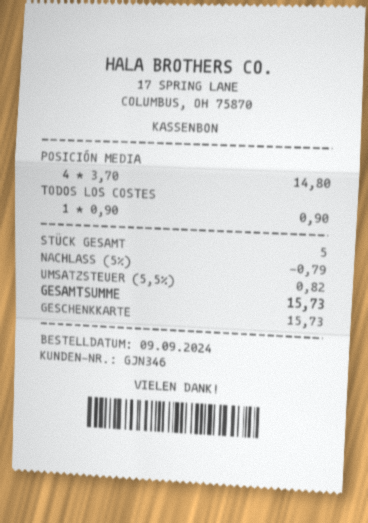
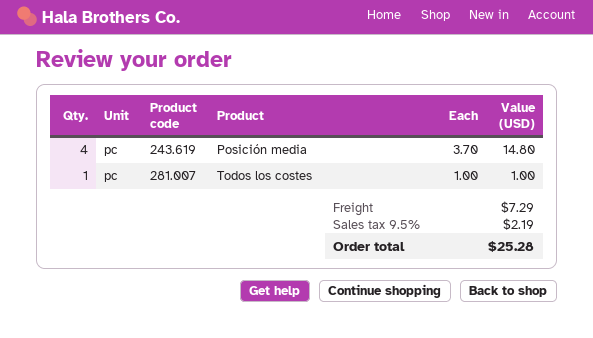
TODOS LOS COSTES: 1 x 0.90 = 0.90 -> 1 x 1.00 = 1.00
discount: 5% = 0.79 -> none
shipping: none -> 7.29
tax: 5.5% = 0.82 -> 9.5% = 2.19
total: 15.73 -> 25.28

